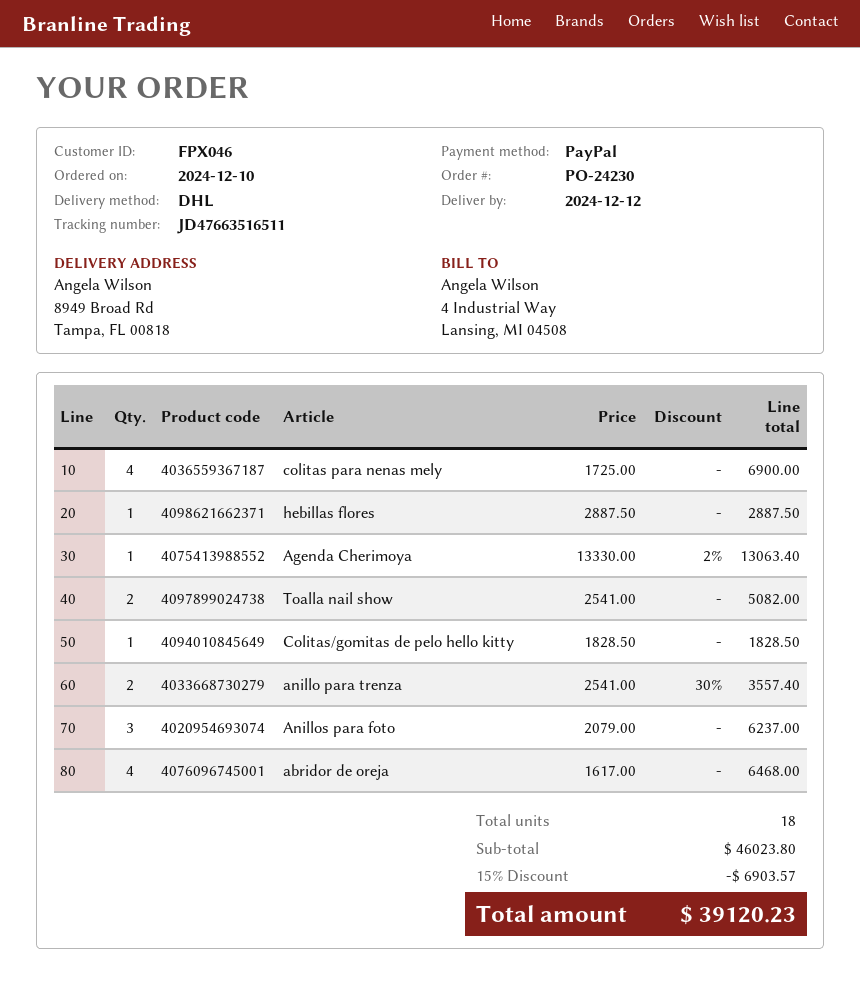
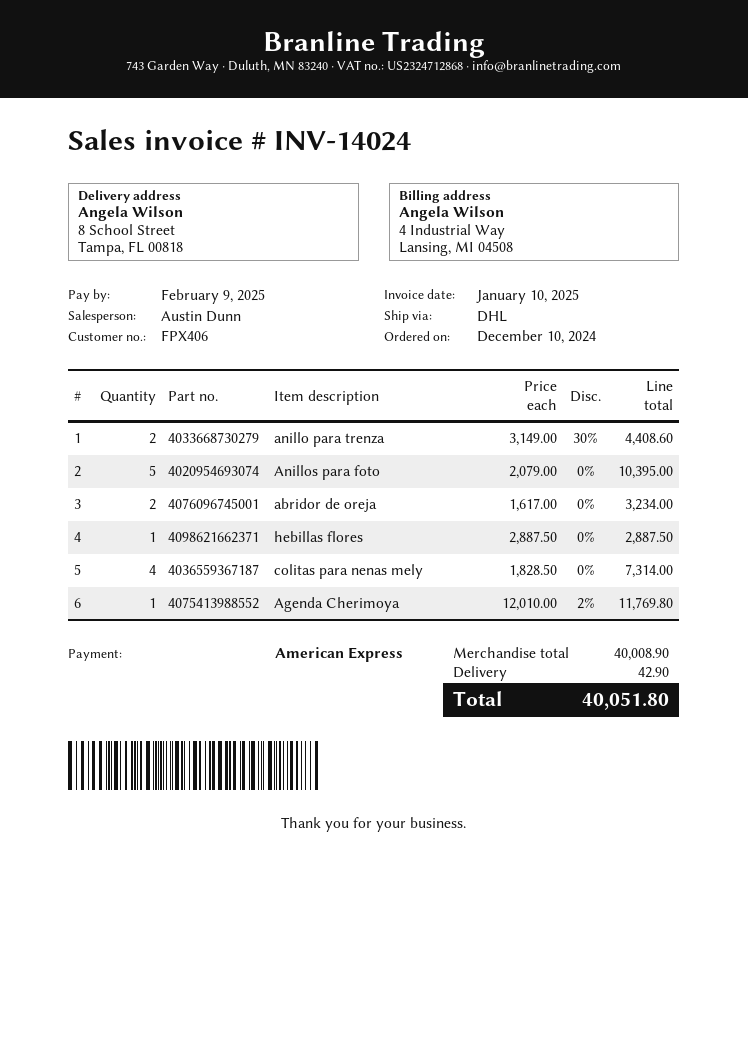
customer number: FPX046 -> FPX406
payment method: PayPal -> American Express
ship to: 8949 Broad Rd, Tampa, FL 00818 -> 8 School Street, Tampa, FL 00818
colitas para nenas mely: 4 x 1725.00 = 6900.00 -> 4 x 1828.50 = 7314.00
Agenda Cherimoya: 1 x 13330.00 - 2% = 13063.40 -> 1 x 12010.00 - 2% = 11769.80
Toalla nail show: 2 x 2541.00 = 5082.00 -> none
Colitas/gomitas de pelo hello kitty: 1 x 1828.50 = 1828.50 -> none
anillo para trenza: 2 x 2541.00 - 30% = 3557.40 -> 2 x 3149.00 - 30% = 4408.60
Anillos para foto: 3 x 2079.00 = 6237.00 -> 5 x 2079.00 = 10395.00
abridor de oreja: 4 x 1617.00 = 6468.00 -> 2 x 1617.00 = 3234.00
subtotal: 46023.80 -> 40008.90
discount: 15% = 6903.57 -> none
shipping: none -> 42.90
total: 39120.23 -> 40051.80

